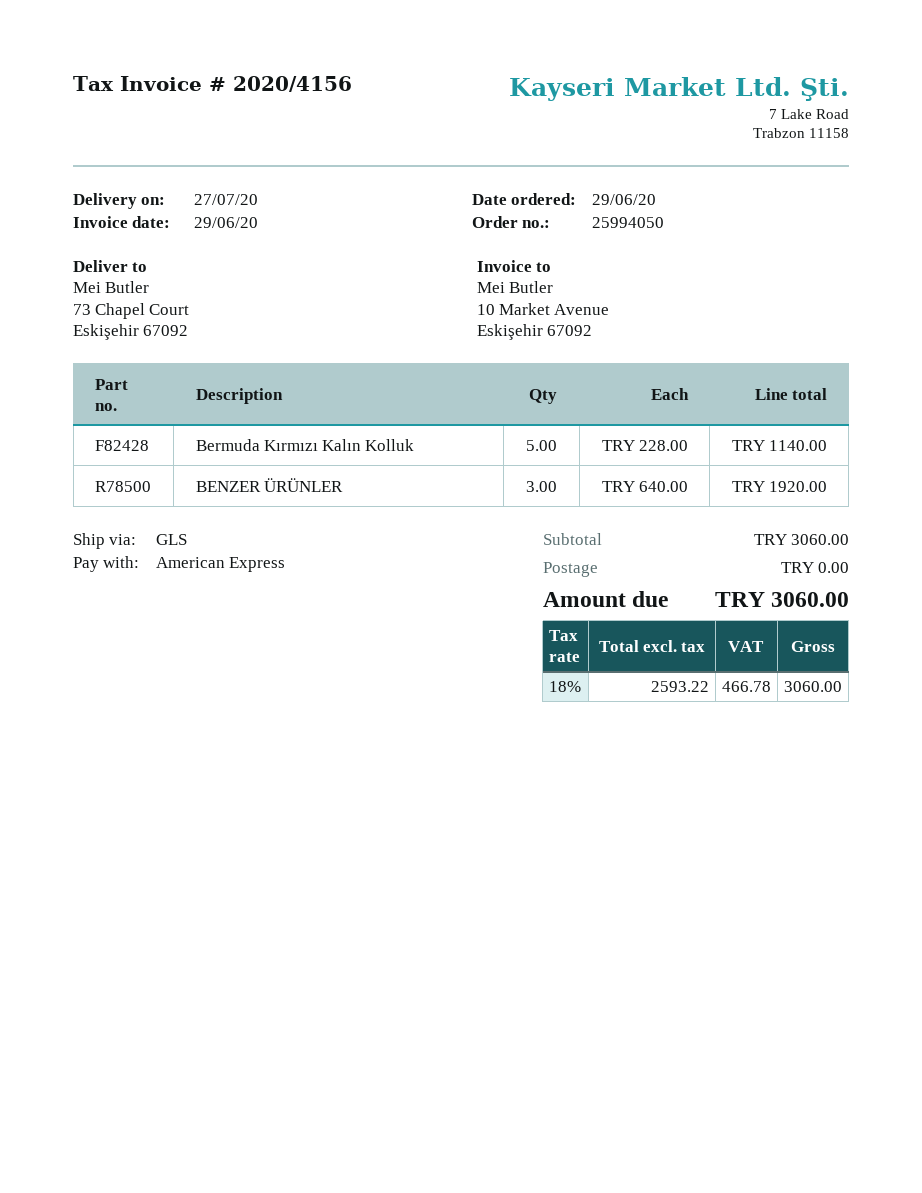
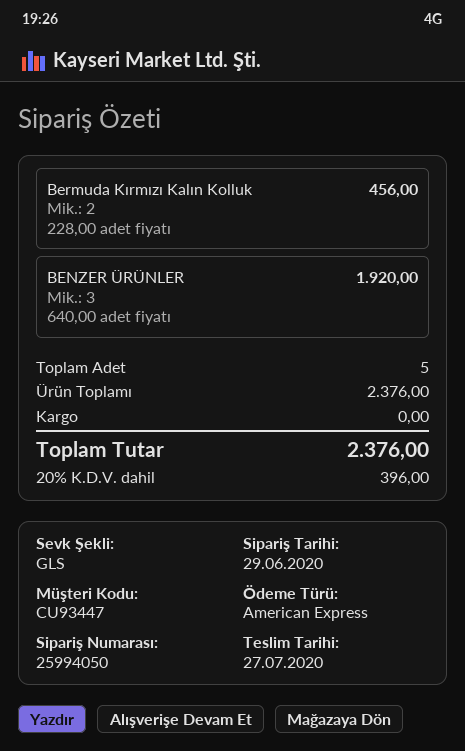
Bermuda Kırmızı Kalın Kolluk: 5 x 228.00 = 1140.00 -> 2 x 228.00 = 456.00
subtotal: 3060.00 -> 2376.00
tax: 18% = 466.78 -> 20% = 396.00
total: 3060.00 -> 2376.00

